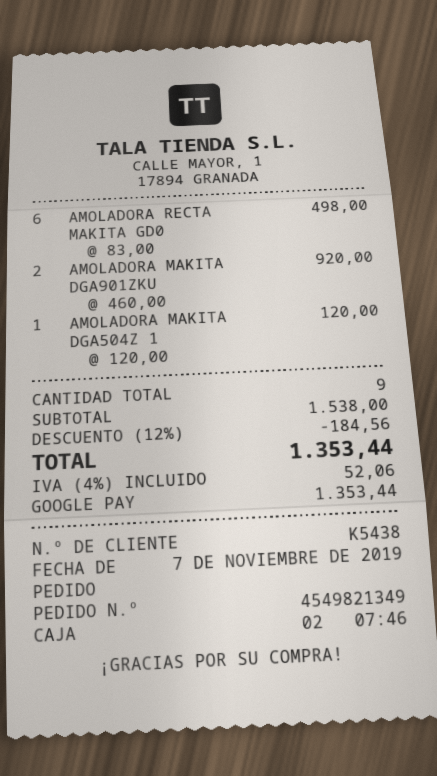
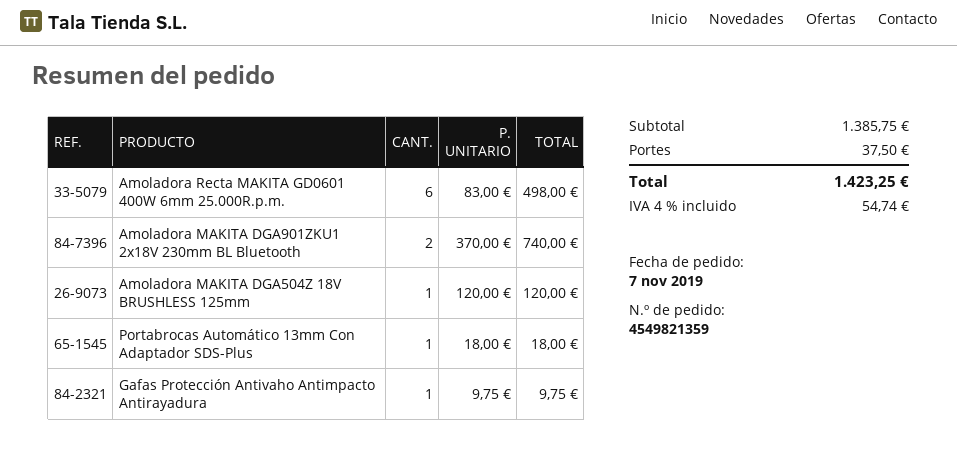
order number: 4549821349 -> 4549821359
AMOLADORA MAKITA DGA901ZKU: 2 x 460.00 = 920.00 -> 2 x 370.00 = 740.00
Portabrocas Automático 13mm Con Adaptador SDS-Plus: none -> 1 x 18.00 = 18.00
Gafas Protección Antivaho Antimpacto Antirayadura: none -> 1 x 9.75 = 9.75
subtotal: 1538.00 -> 1385.75
discount: 12% = 184.56 -> none
shipping: none -> 37.50
tax: 4% = 52.06 -> 4% = 54.74
total: 1353.44 -> 1423.25

